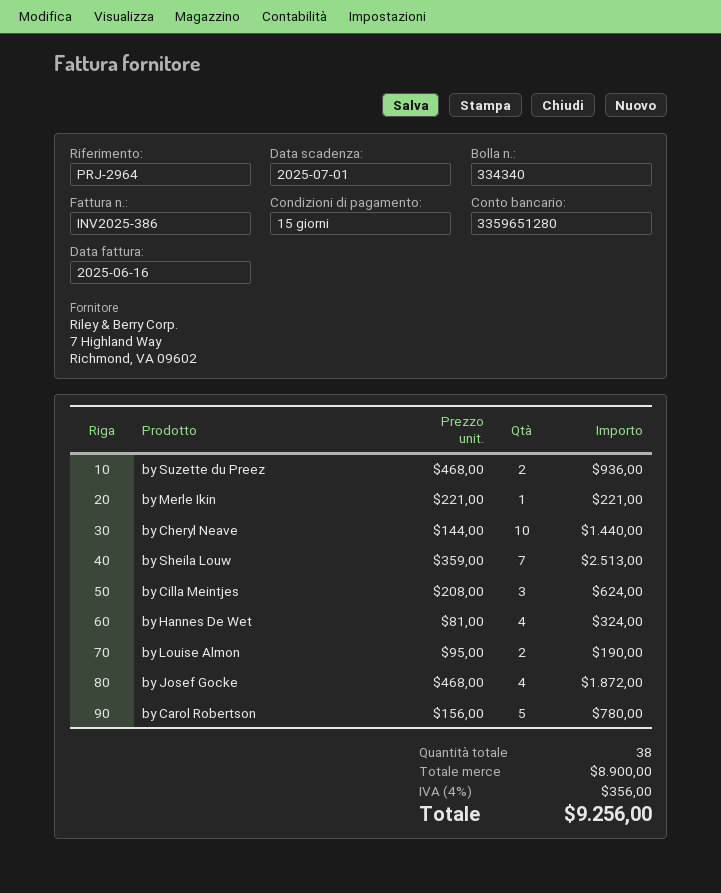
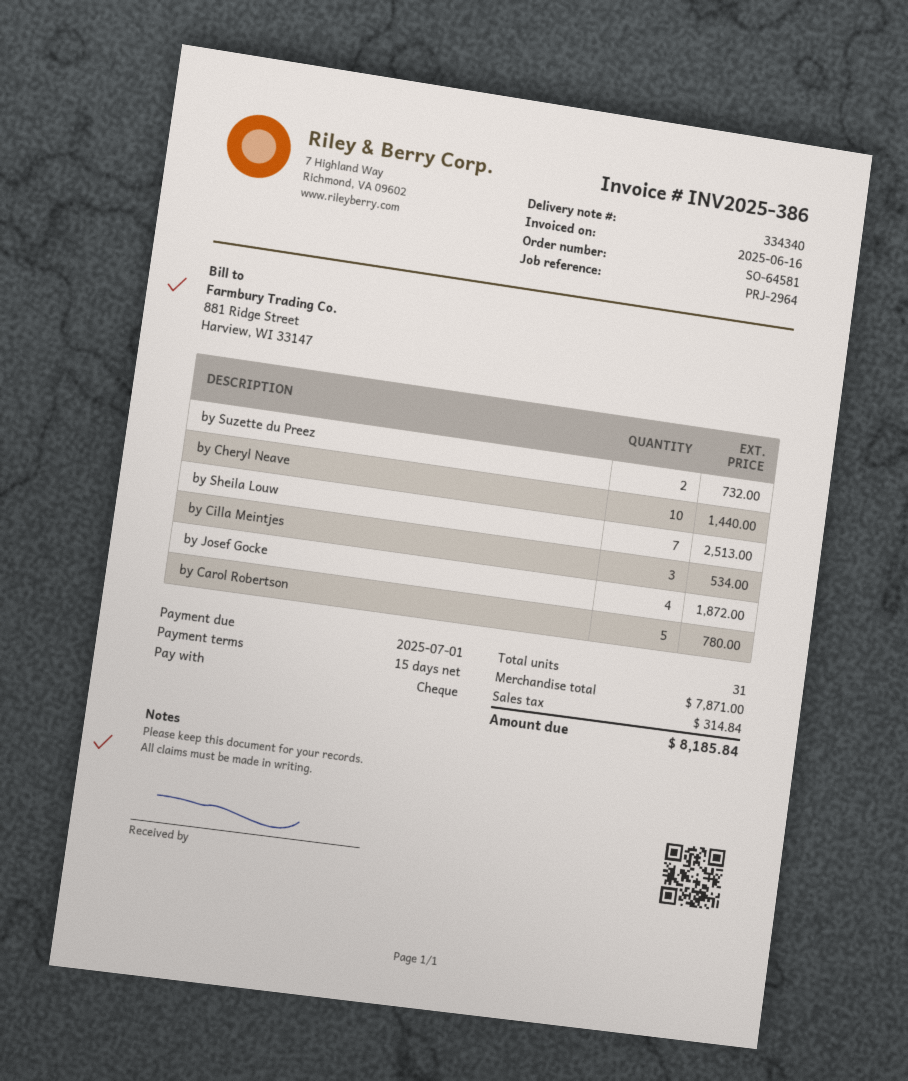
by Suzette du Preez: 2 for 936.00 -> 2 for 732.00
by Merle Ikin: 1 for 221.00 -> none
by Cilla Meintjes: 3 for 624.00 -> 3 for 534.00
by Hannes De Wet: 4 for 324.00 -> none
by Louise Almon: 2 for 190.00 -> none
total quantity: 38 -> 31
subtotal: 8900.00 -> 7871.00
tax: 356.00 -> 314.84
total: 9256.00 -> 8185.84

